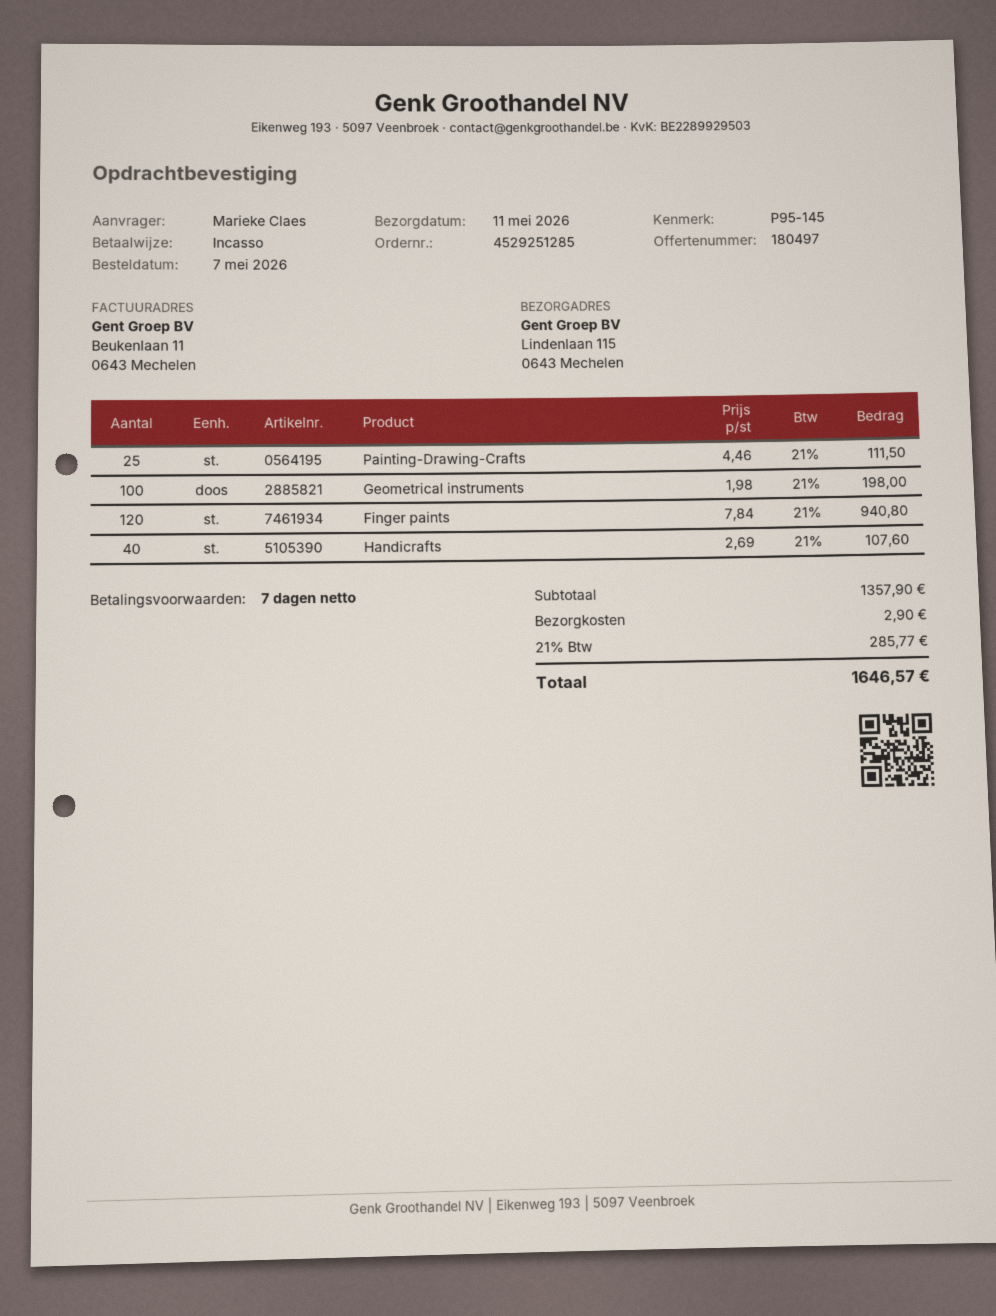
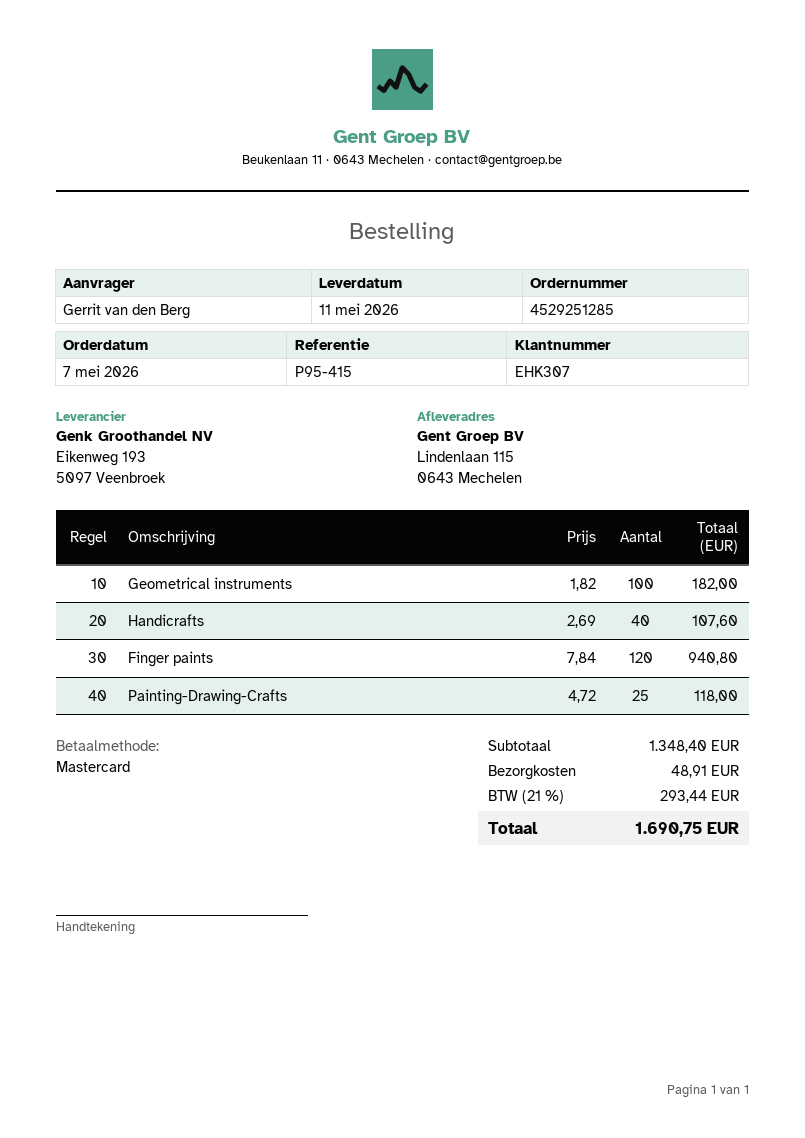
reference: P95-145 -> P95-415
ordered by: Marieke Claes -> Gerrit van den Berg
payment method: direct debit -> Mastercard
Painting-Drawing-Crafts: 25 x 4.46 = 111.50 -> 25 x 4.72 = 118.00
Geometrical instruments: 100 x 1.98 = 198.00 -> 100 x 1.82 = 182.00
subtotal: 1357.90 -> 1348.40
shipping: 2.90 -> 48.91
tax: 21% = 285.77 -> 21% = 293.44
total: 1646.57 -> 1690.75

